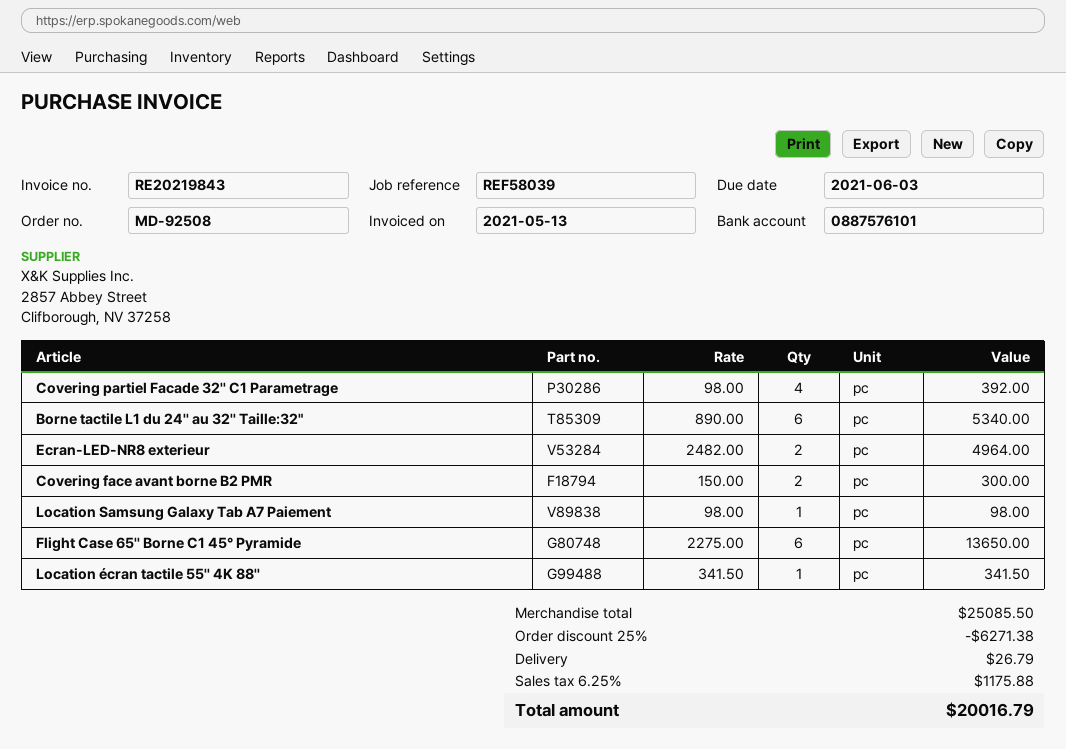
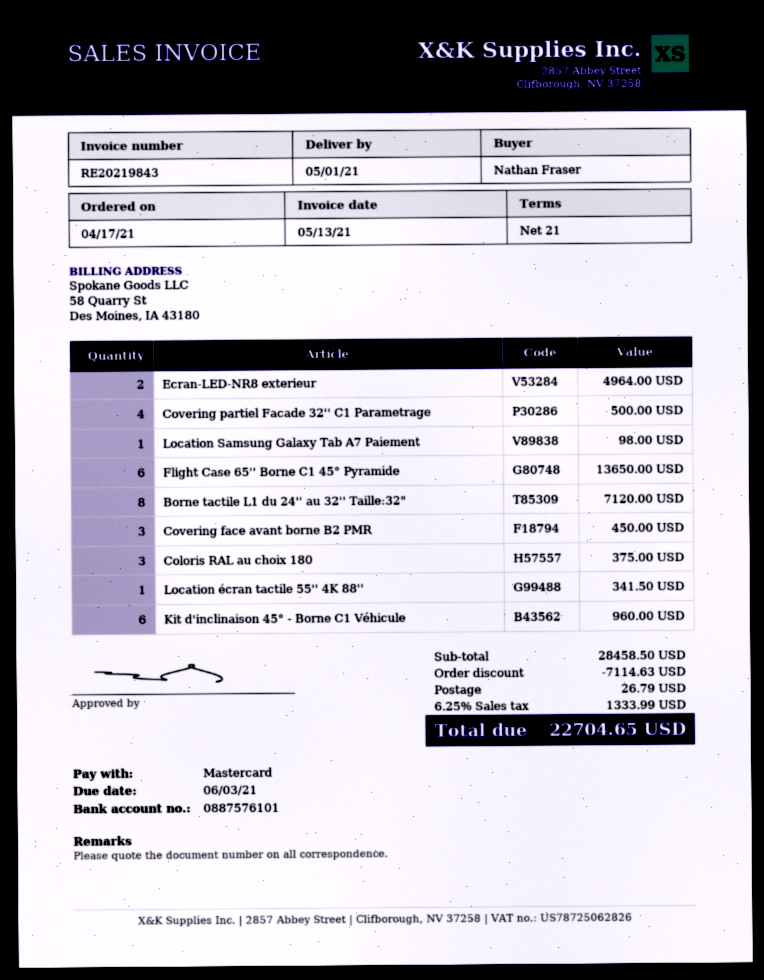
Covering partiel Facade 32'' C1 Parametrage: 4 for 392.00 -> 4 for 500.00
Borne tactile L1 du 24'' au 32'' Taille:32": 6 for 5340.00 -> 8 for 7120.00
Covering face avant borne B2 PMR: 2 for 300.00 -> 3 for 450.00
Coloris RAL au choix 180: none -> 3 for 375.00
Kit d'inclinaison 45° - Borne C1 Véhicule: none -> 6 for 960.00
subtotal: 25085.50 -> 28458.50
discount: 6271.38 -> 7114.63
tax: 6.25% = 1175.88 -> 6.25% = 1333.99
total: 20016.79 -> 22704.65

